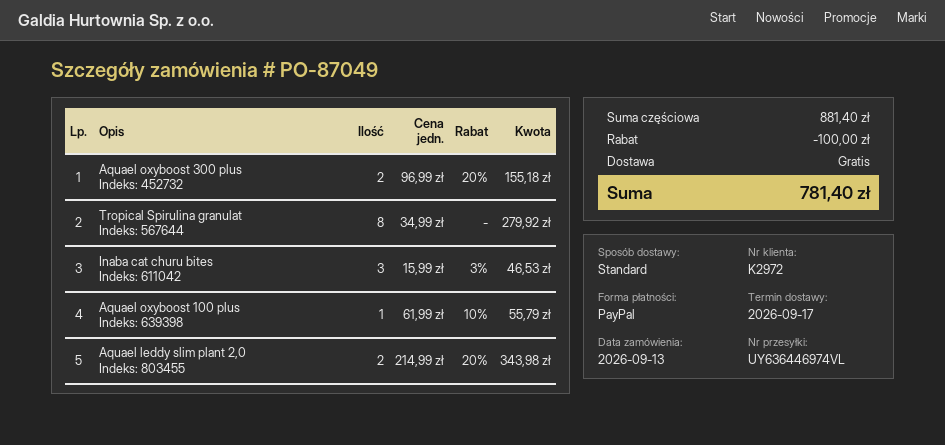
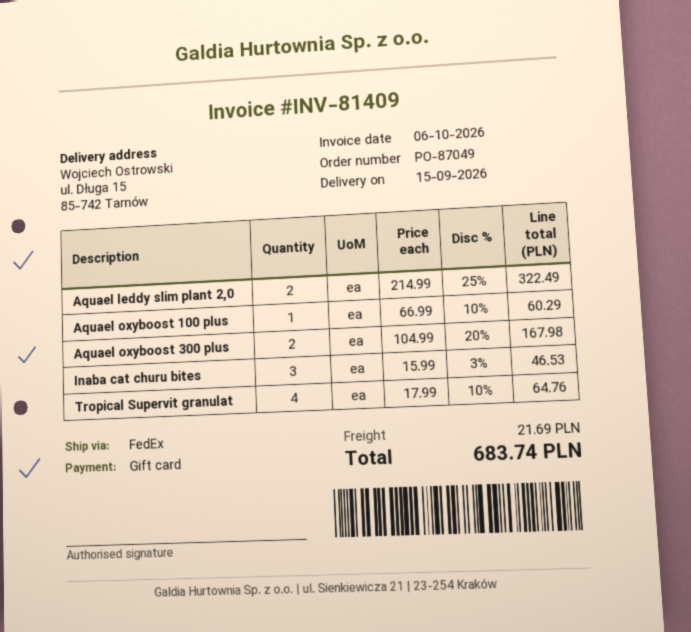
delivery date: 2026-09-17 -> 2026-09-15
payment method: PayPal -> gift card
shipping method: standard -> FedEx
Aquael oxyboost 300 plus: 2 x 96.99 - 20% = 155.18 -> 2 x 104.99 - 20% = 167.98
Tropical Spirulina granulat: 8 x 34.99 = 279.92 -> none
Aquael oxyboost 100 plus: 1 x 61.99 - 10% = 55.79 -> 1 x 66.99 - 10% = 60.29
Aquael leddy slim plant 2,0: 2 x 214.99 - 20% = 343.98 -> 2 x 214.99 - 25% = 322.49
Tropical Supervit granulat: none -> 4 x 17.99 - 10% = 64.76
discount: 100.00 -> none
shipping: 0.00 -> 21.69
total: 781.40 -> 683.74

